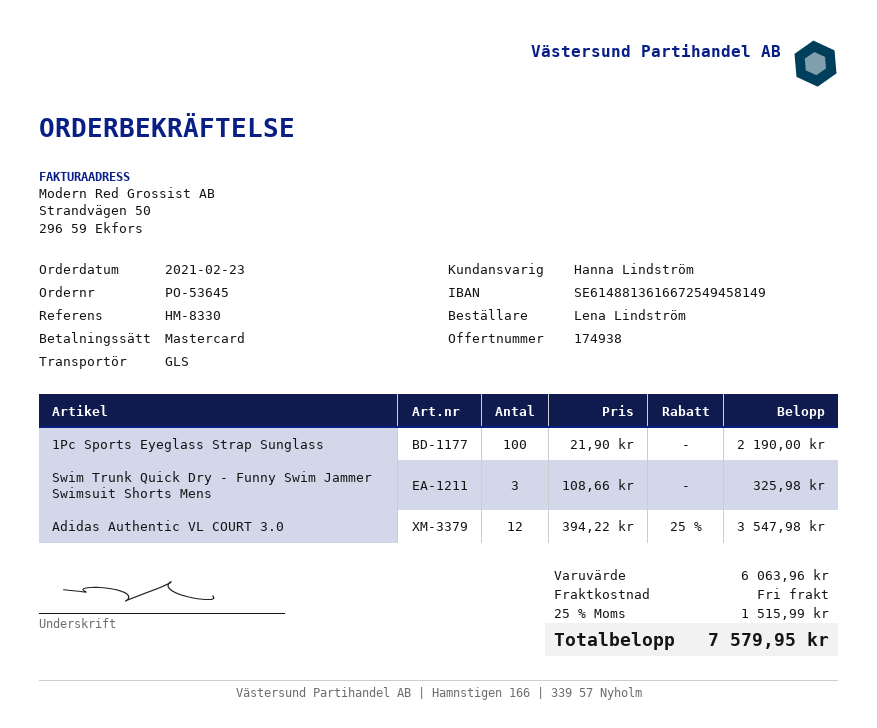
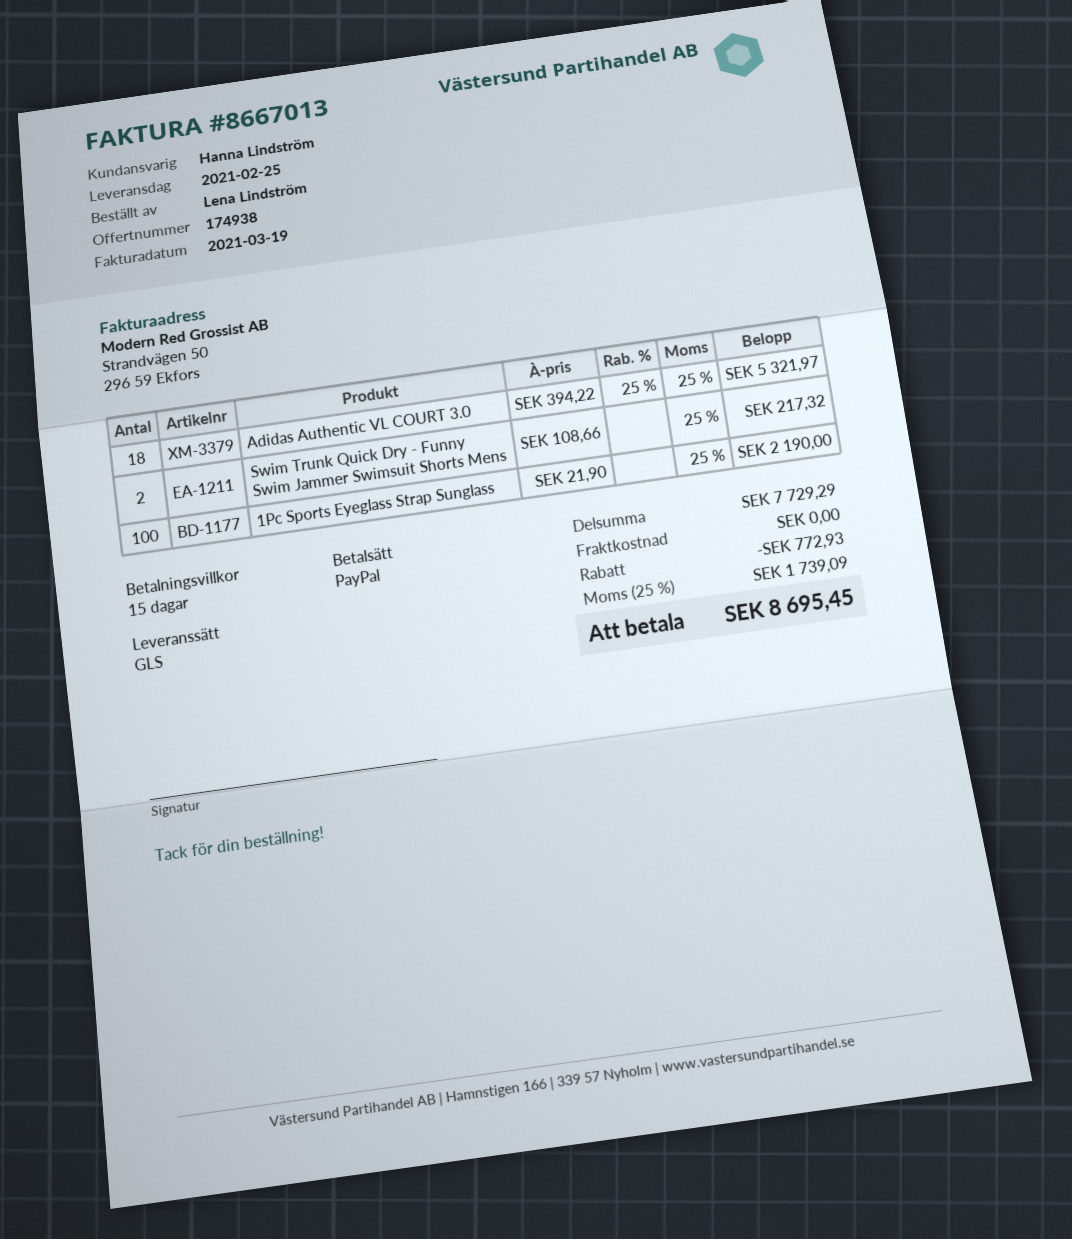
payment method: Mastercard -> PayPal
Swim Trunk Quick Dry - Funny Swim Jammer Swimsuit Shorts Mens: 3 x 108.66 = 325.98 -> 2 x 108.66 = 217.32
Adidas Authentic VL COURT 3.0: 12 x 394.22 - 25% = 3547.98 -> 18 x 394.22 - 25% = 5321.97
subtotal: 6063.96 -> 7729.29
discount: none -> 772.93
tax: 25% = 1515.99 -> 25% = 1739.09
total: 7579.95 -> 8695.45

